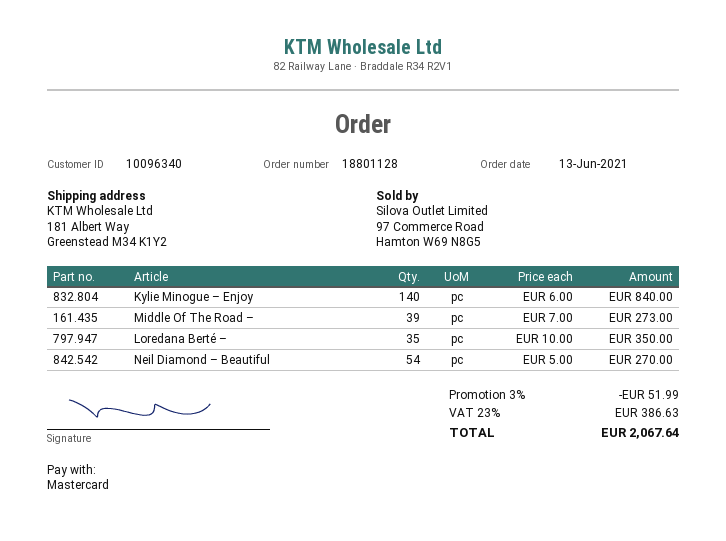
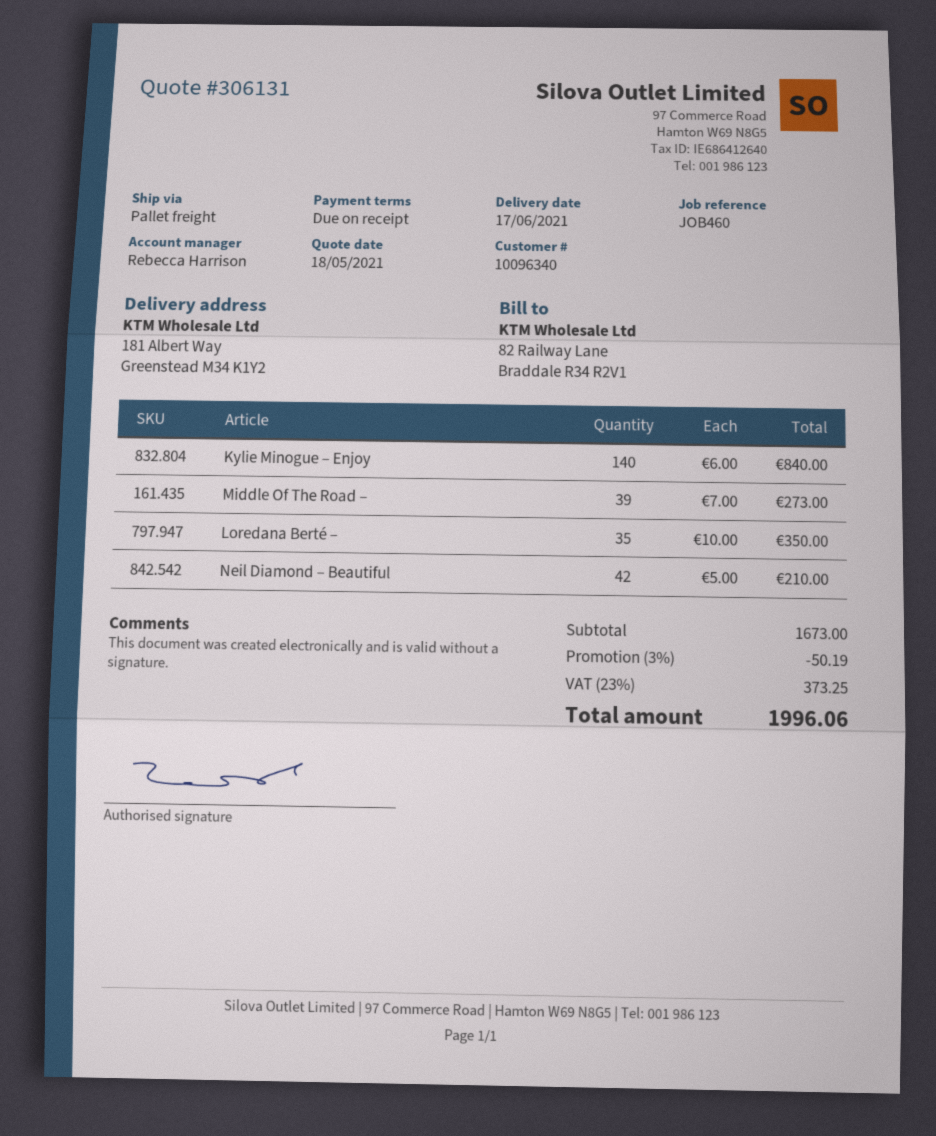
Neil Diamond – Beautiful: 54 x 5.00 = 270.00 -> 42 x 5.00 = 210.00
discount: 3% = 51.99 -> 3% = 50.19
tax: 23% = 386.63 -> 23% = 373.25
total: 2067.64 -> 1996.06

